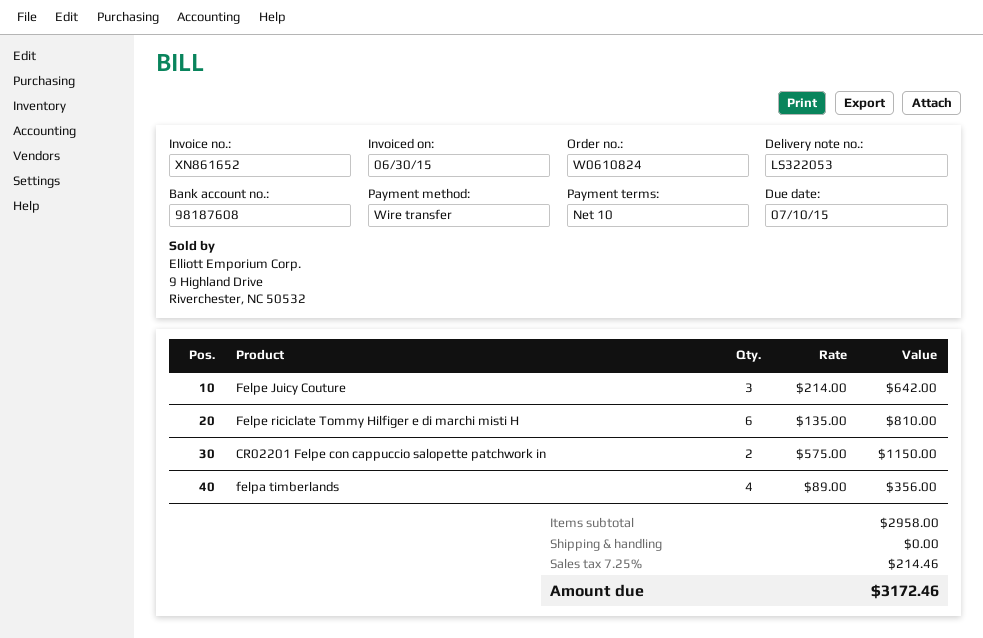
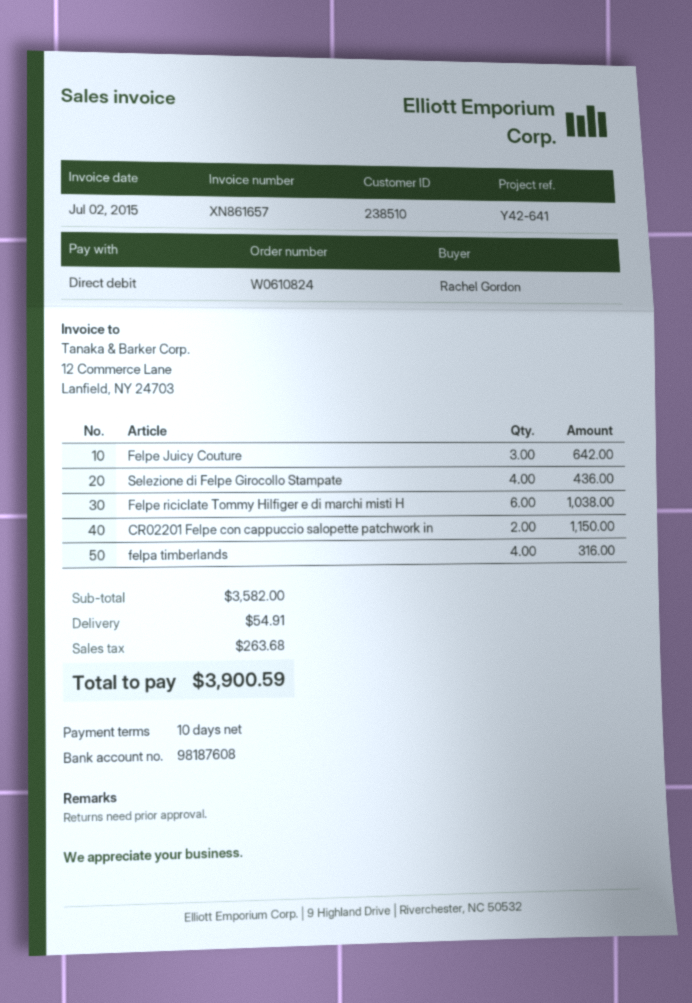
invoice number: XN861652 -> XN861657
invoice date: 2015-06-30 -> 2015-07-02
payment method: bank transfer -> direct debit
Felpe riciclate Tommy Hilfiger e di marchi misti H: 6 for 810.00 -> 6 for 1038.00
felpa timberlands: 4 for 356.00 -> 4 for 316.00
Selezione di Felpe Girocollo Stampate: none -> 4 for 436.00
subtotal: 2958.00 -> 3582.00
shipping: 0.00 -> 54.91
tax: 214.46 -> 263.68
total: 3172.46 -> 3900.59

